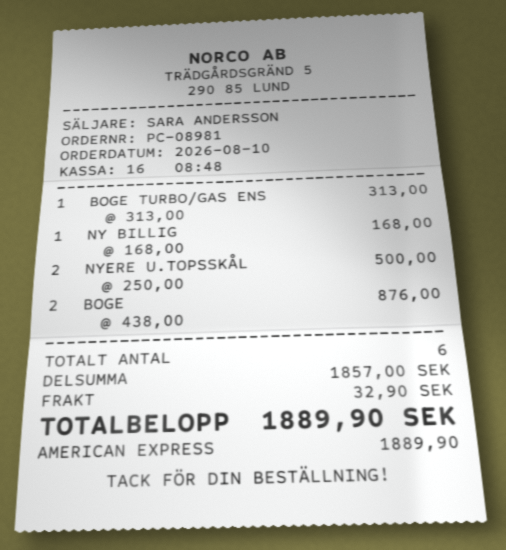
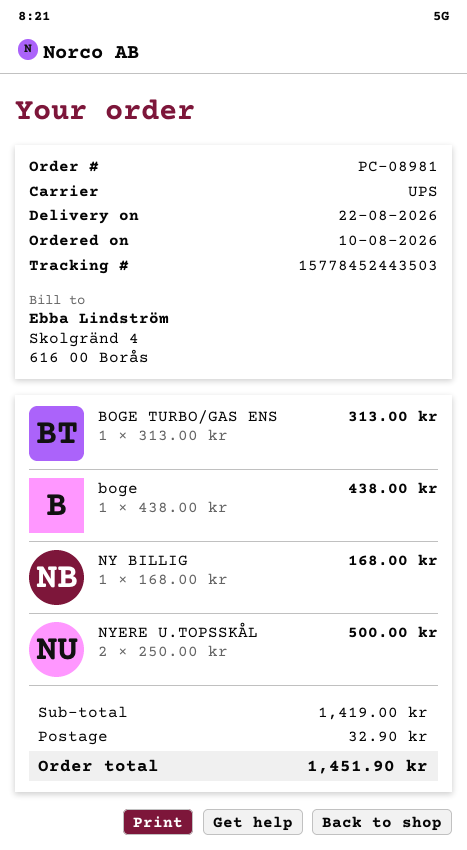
BOGE: 2 x 438.00 = 876.00 -> 1 x 438.00 = 438.00
subtotal: 1857.00 -> 1419.00
total: 1889.90 -> 1451.90

